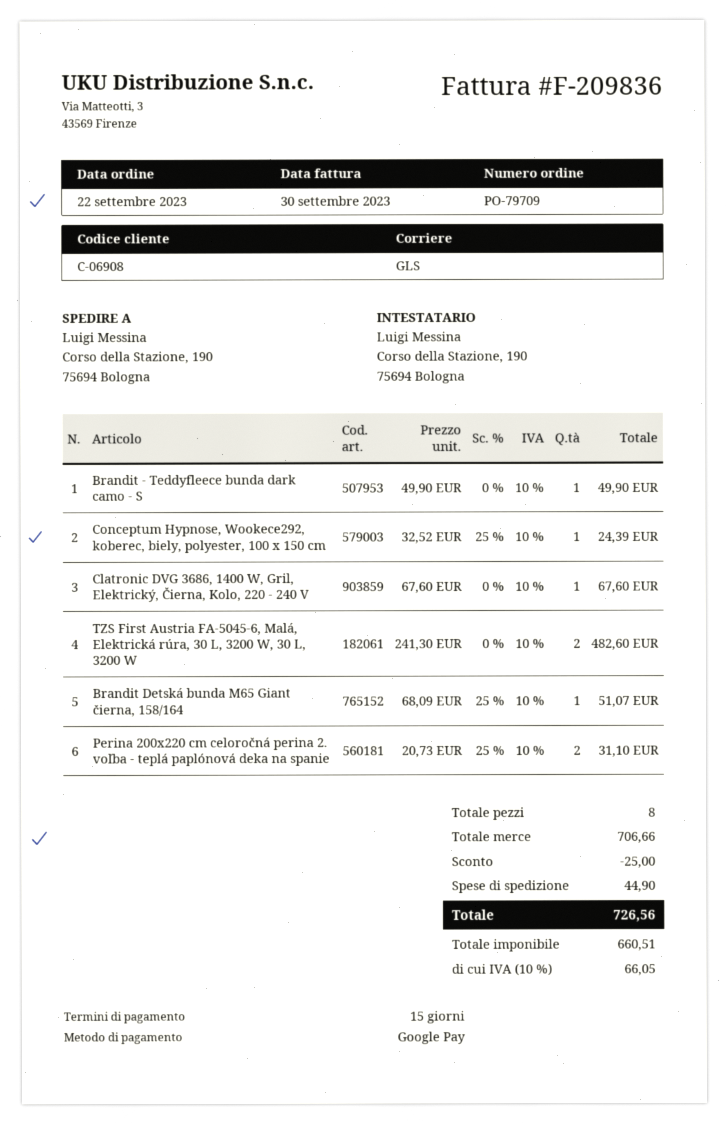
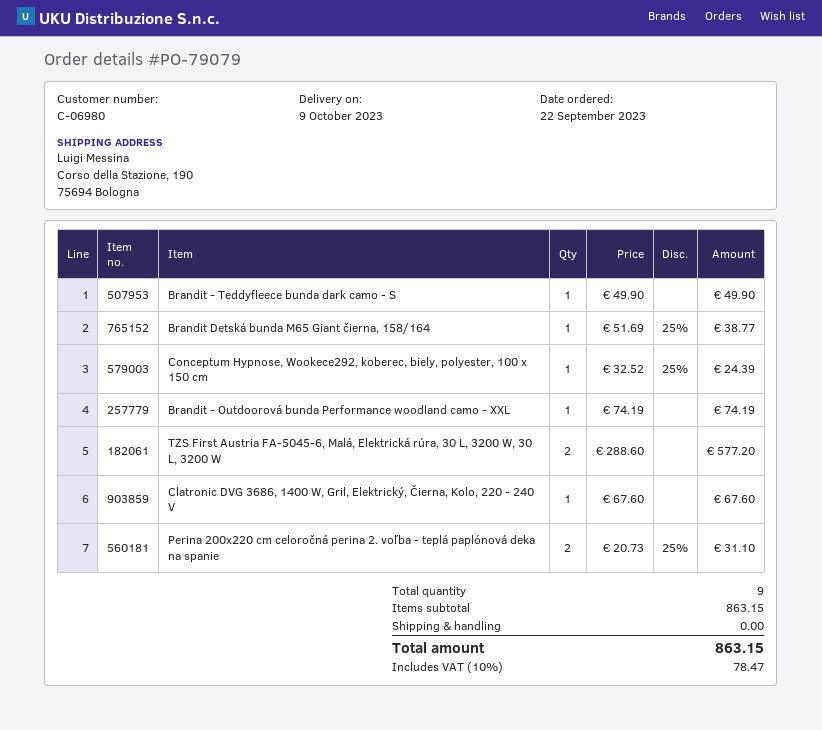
order number: PO-79709 -> PO-79079
customer number: C-06908 -> C-06980
TZS First Austria FA-5045-6, Malá, Elektrická rúra, 30 L, 3200 W, 30 L, 3200 W: 2 x 241.30 = 482.60 -> 2 x 288.60 = 577.20
Brandit Detská bunda M65 Giant čierna, 158/164: 1 x 68.09 - 25% = 51.07 -> 1 x 51.69 - 25% = 38.77
Brandit - Outdoorová bunda Performance woodland camo - XXL: none -> 1 x 74.19 = 74.19
total quantity: 8 -> 9
subtotal: 706.66 -> 863.15
discount: 25.00 -> none
shipping: 44.90 -> 0.00
tax: 10% = 66.05 -> 10% = 78.47
total: 726.56 -> 863.15

